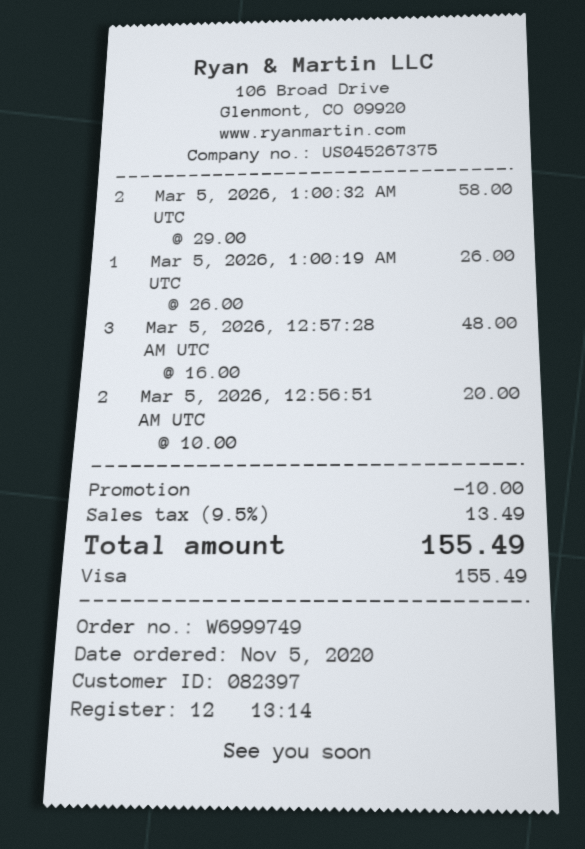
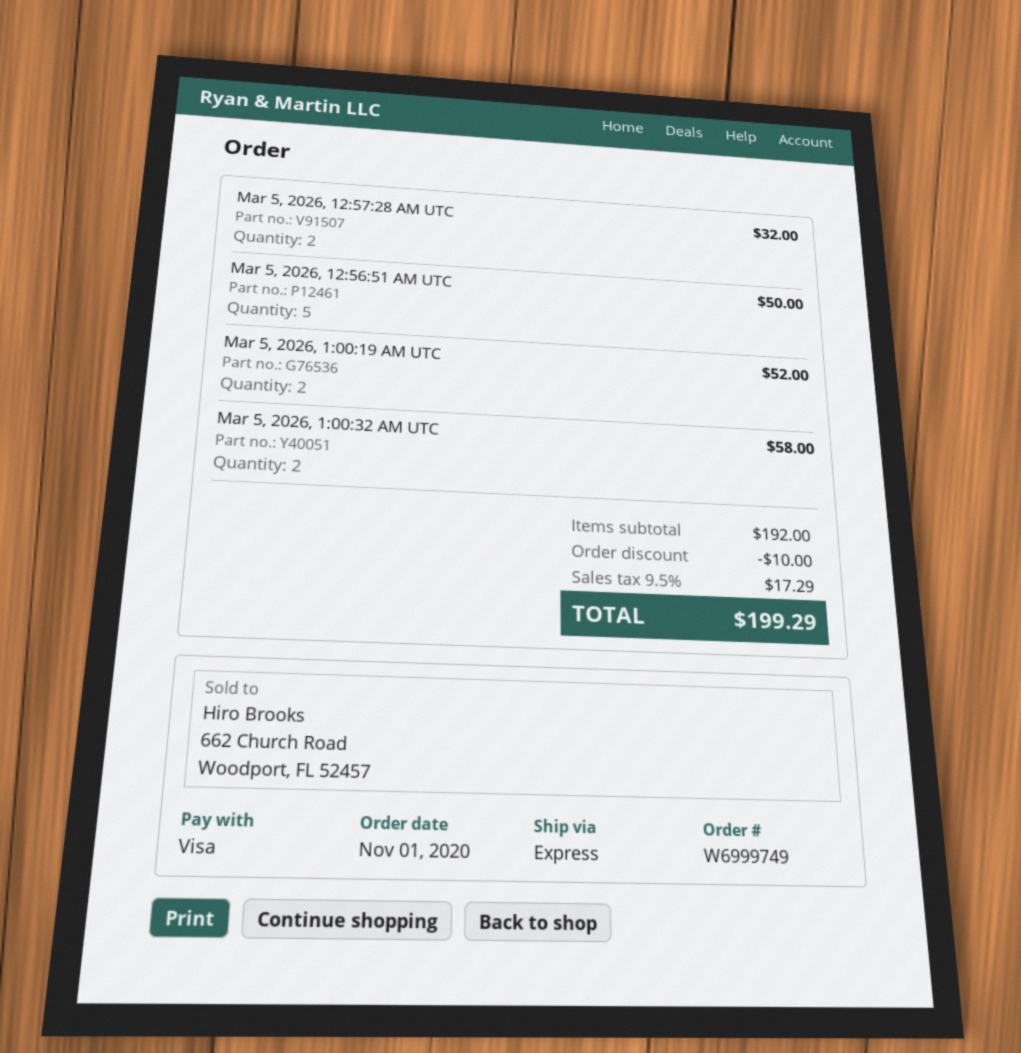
order date: 2020-11-05 -> 2020-11-01
Mar 5, 2026, 1:00:19 AM UTC: 1 for 26.00 -> 2 for 52.00
Mar 5, 2026, 12:57:28 AM UTC: 3 for 48.00 -> 2 for 32.00
Mar 5, 2026, 12:56:51 AM UTC: 2 for 20.00 -> 5 for 50.00
tax: 9.5% = 13.49 -> 9.5% = 17.29
total: 155.49 -> 199.29

